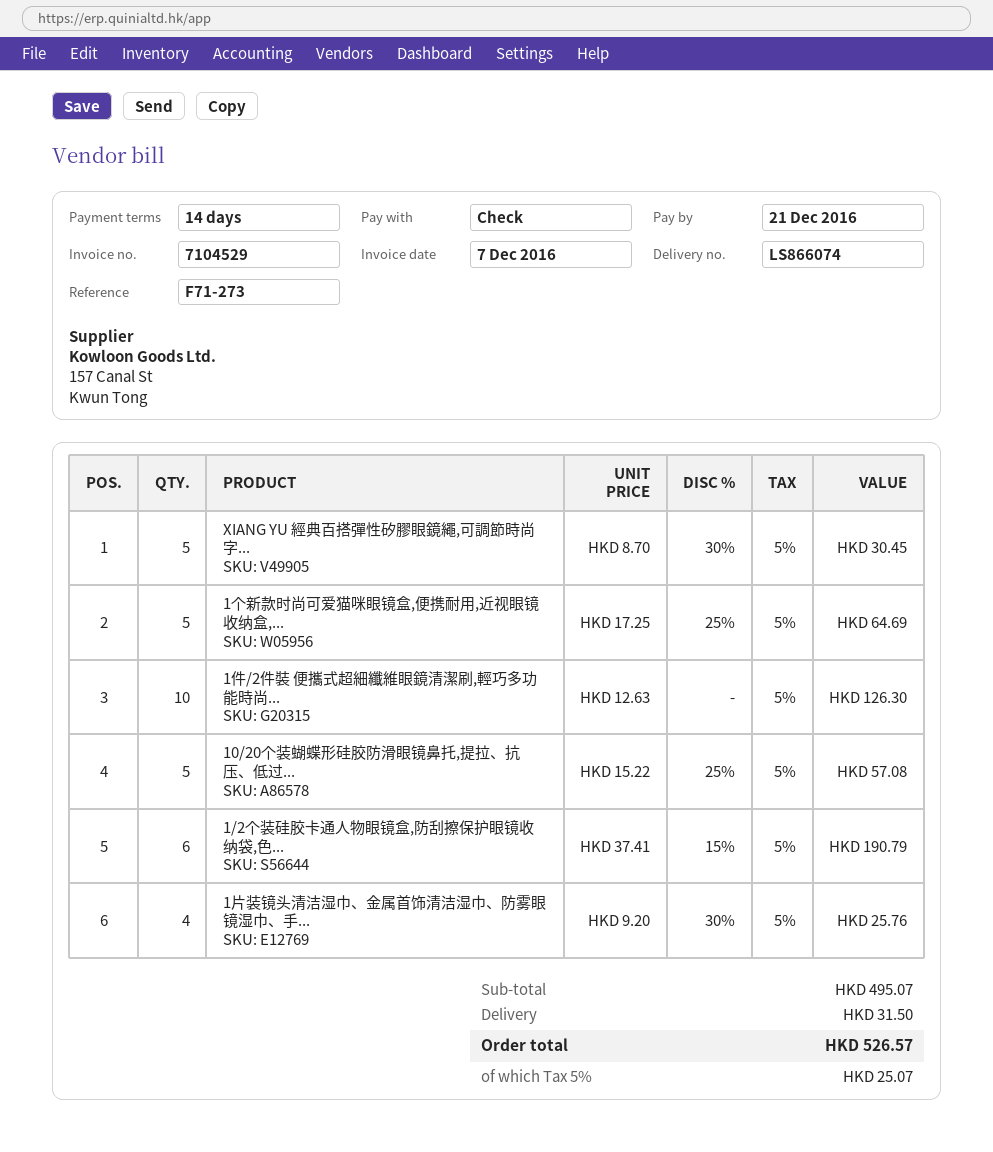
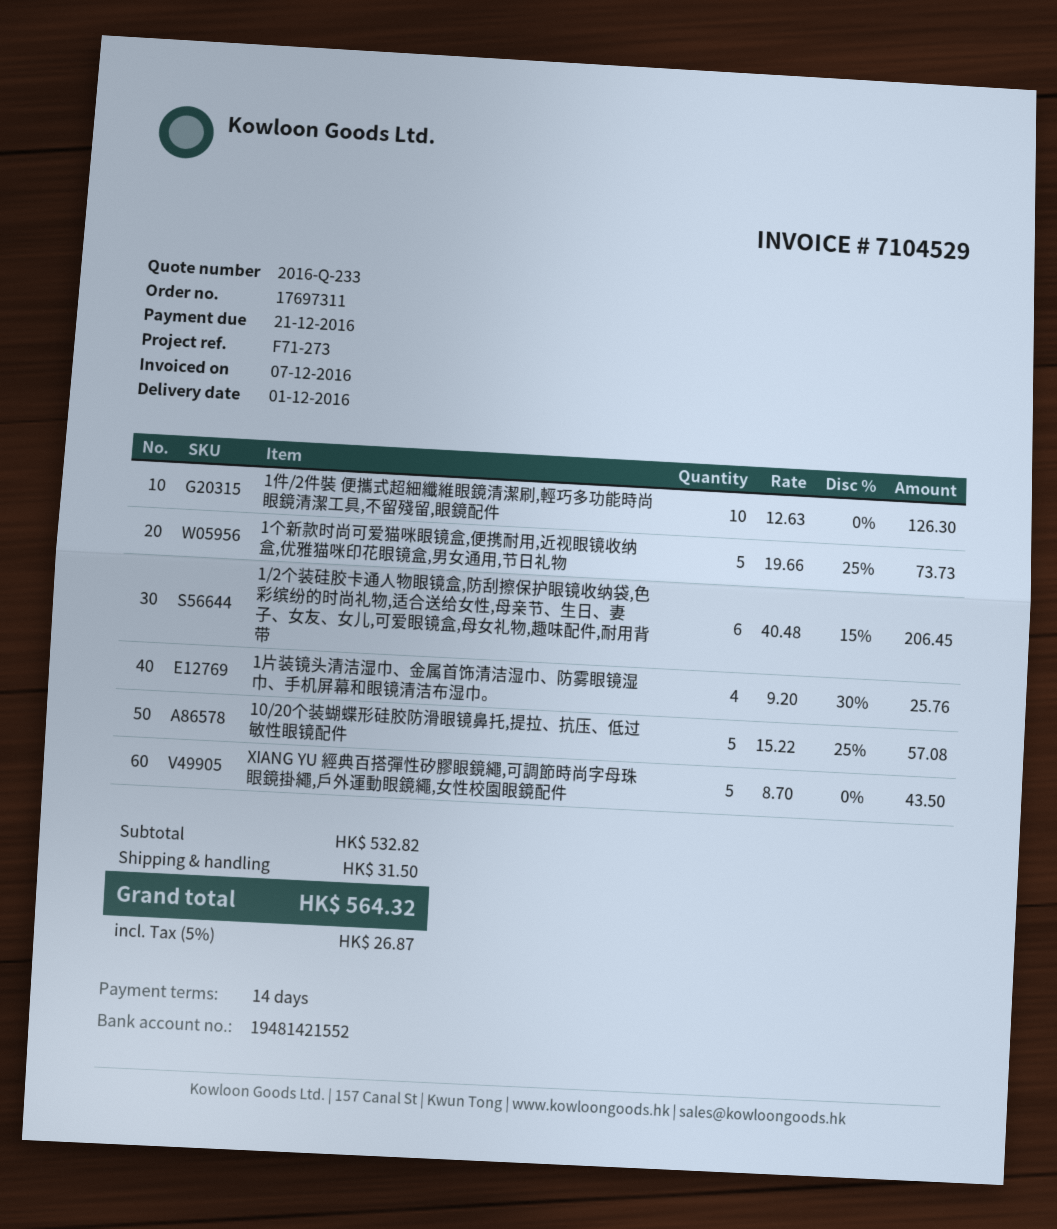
XIANG YU 經典百搭彈性矽膠眼鏡繩,可調節時尚字...: 5 x 8.70 - 30% = 30.45 -> 5 x 8.70 = 43.50
1个新款时尚可爱猫咪眼镜盒,便携耐用,近视眼镜收纳盒,...: 5 x 17.25 - 25% = 64.69 -> 5 x 19.66 - 25% = 73.73
1/2个装硅胶卡通人物眼镜盒,防刮擦保护眼镜收纳袋,色...: 6 x 37.41 - 15% = 190.79 -> 6 x 40.48 - 15% = 206.45
subtotal: 495.07 -> 532.82
tax: 5% = 25.07 -> 5% = 26.87
total: 526.57 -> 564.32

